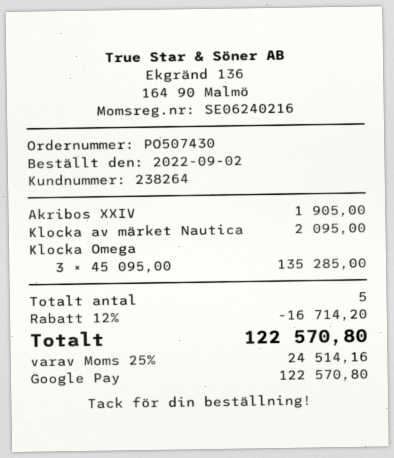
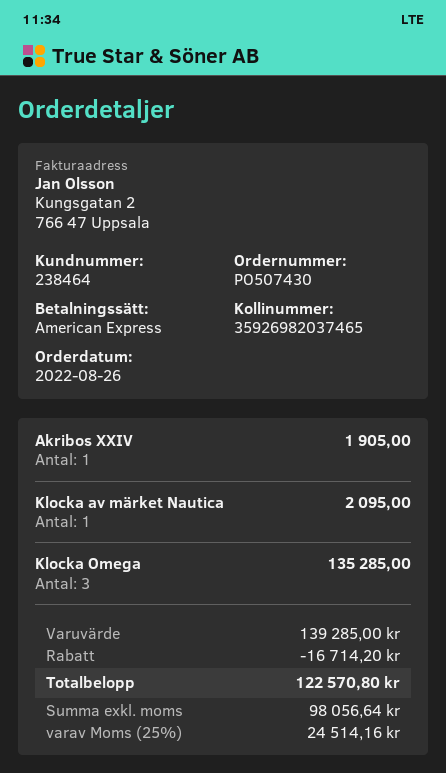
order date: 2022-09-02 -> 2022-08-26
customer number: 238264 -> 238464
payment method: Google Pay -> American Express

